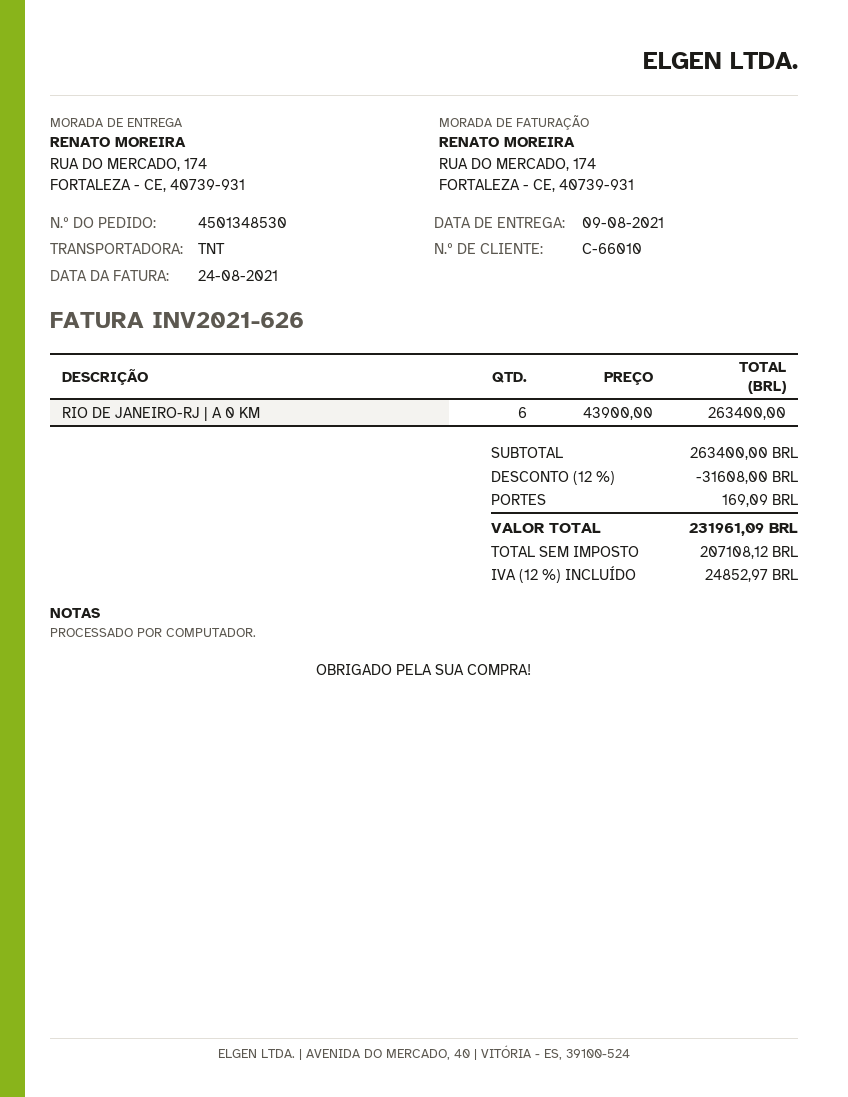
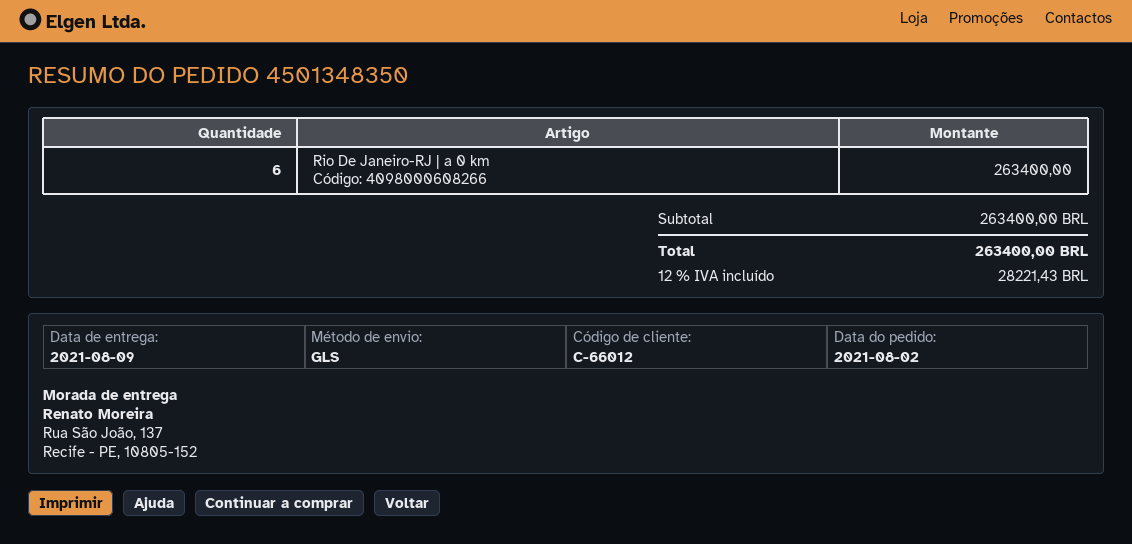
order number: 4501348530 -> 4501348350
customer number: C-66010 -> C-66012
shipping method: TNT -> GLS
ship to: RUA DO MERCADO, 174, FORTALEZA - CE, 40739-931 -> Rua São João, 137, Recife - PE, 10805-152
discount: 12% = 31608.00 -> none
shipping: 169.09 -> none
tax: 12% = 24852.97 -> 12% = 28221.43
total: 231961.09 -> 263400.00

